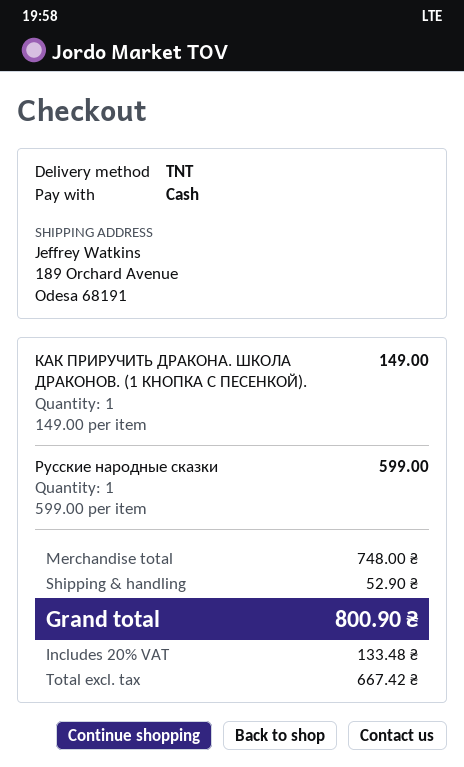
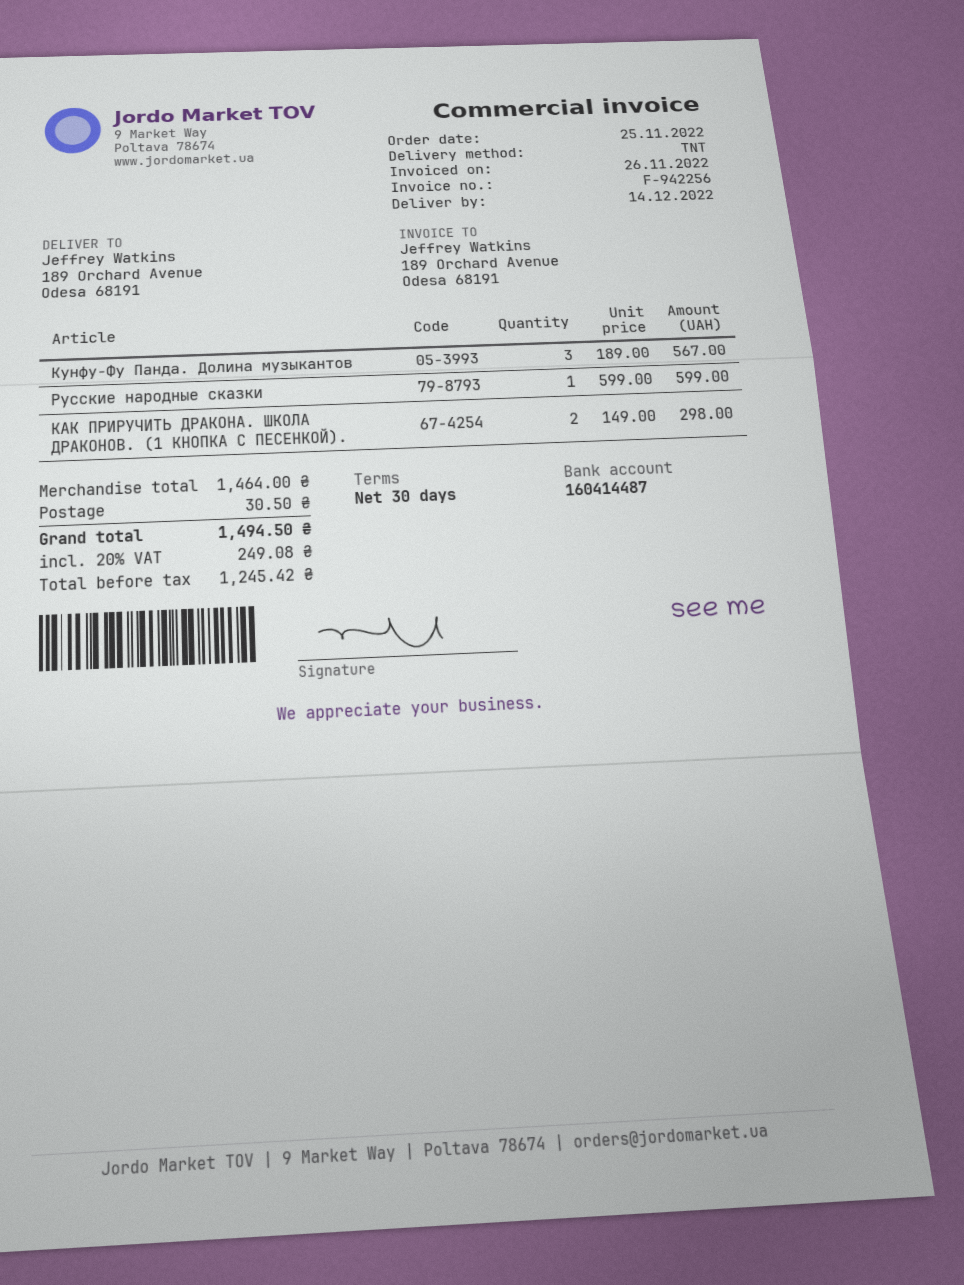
КАК ПРИРУЧИТЬ ДРАКОНА. ШКОЛА ДРАКОНОВ. (1 КНОПКА С ПЕСЕНКОЙ).: 1 x 149.00 = 149.00 -> 2 x 149.00 = 298.00
Кунфу-Фу Панда. Долина музыкантов: none -> 3 x 189.00 = 567.00
subtotal: 748.00 -> 1464.00
shipping: 52.90 -> 30.50
net: 667.42 -> 1245.42
tax: 20% = 133.48 -> 20% = 249.08
total: 800.90 -> 1494.50

